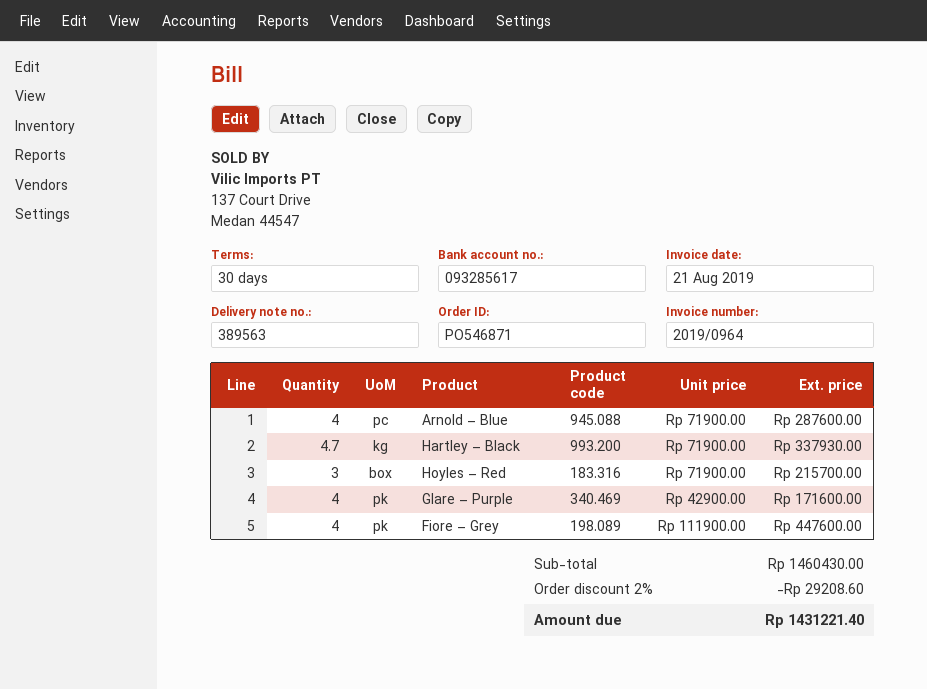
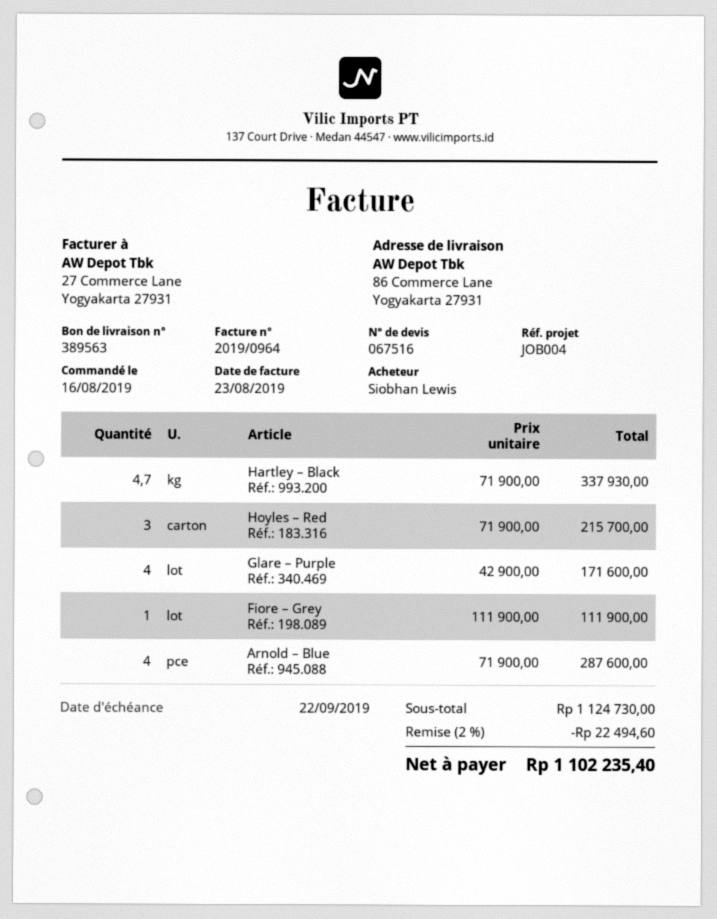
invoice date: 2019-08-21 -> 2019-08-23
Fiore – Grey: 4 x 111900.00 = 447600.00 -> 1 x 111900.00 = 111900.00
subtotal: 1460430.00 -> 1124730.00
discount: 2% = 29208.60 -> 2% = 22494.60
total: 1431221.40 -> 1102235.40

